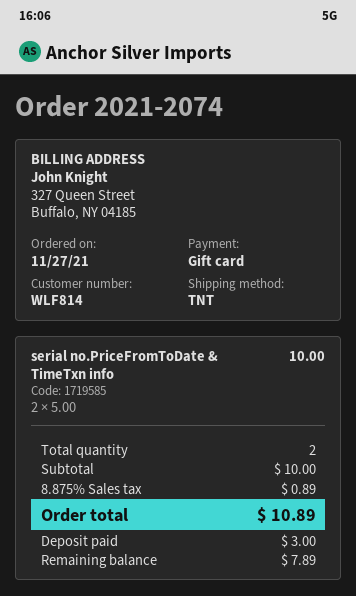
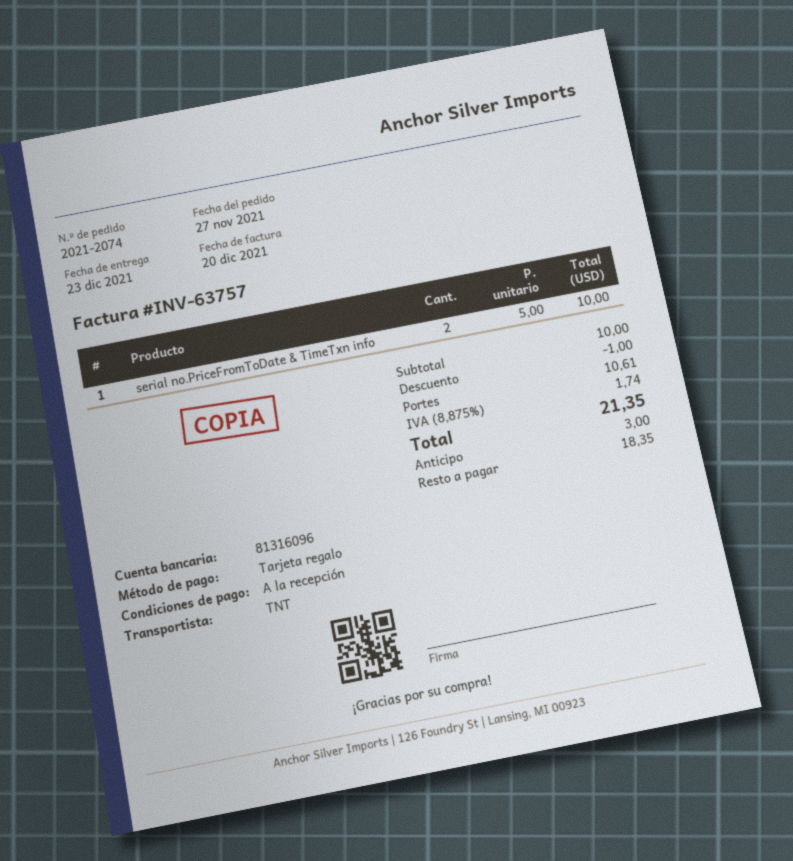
discount: none -> 1.00
shipping: none -> 10.61
tax: 8.875% = 0.89 -> 8.875% = 1.74
total: 10.89 -> 21.35
balance: 7.89 -> 18.35

